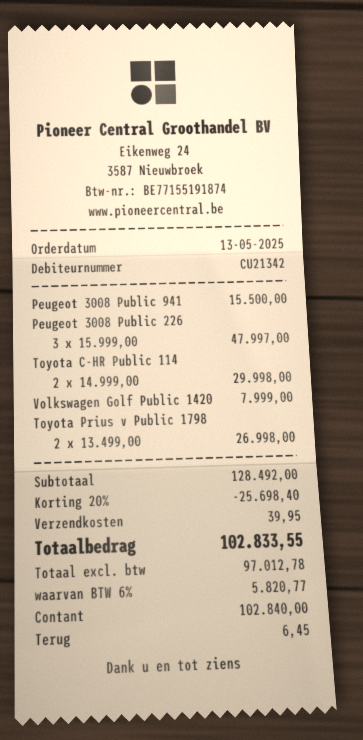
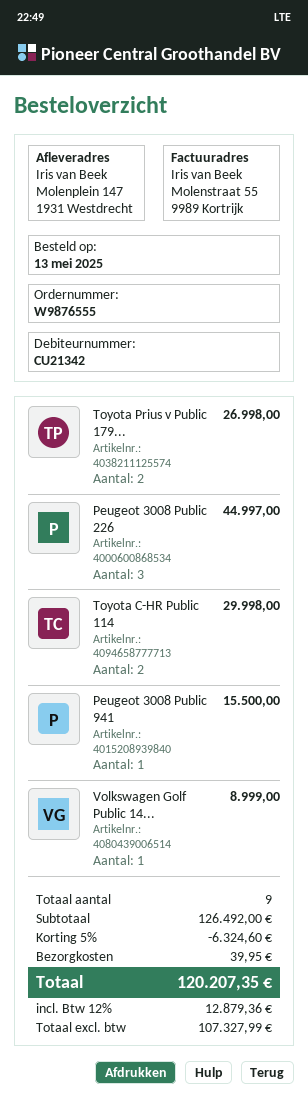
Peugeot 3008 Public 226: 3 for 47997.00 -> 3 for 44997.00
Volkswagen Golf Public 1420: 1 for 7999.00 -> 1 for 8999.00
subtotal: 128492.00 -> 126492.00
discount: 20% = 25698.40 -> 5% = 6324.60
net: 97012.78 -> 107327.99
tax: 6% = 5820.77 -> 12% = 12879.36
total: 102833.55 -> 120207.35

